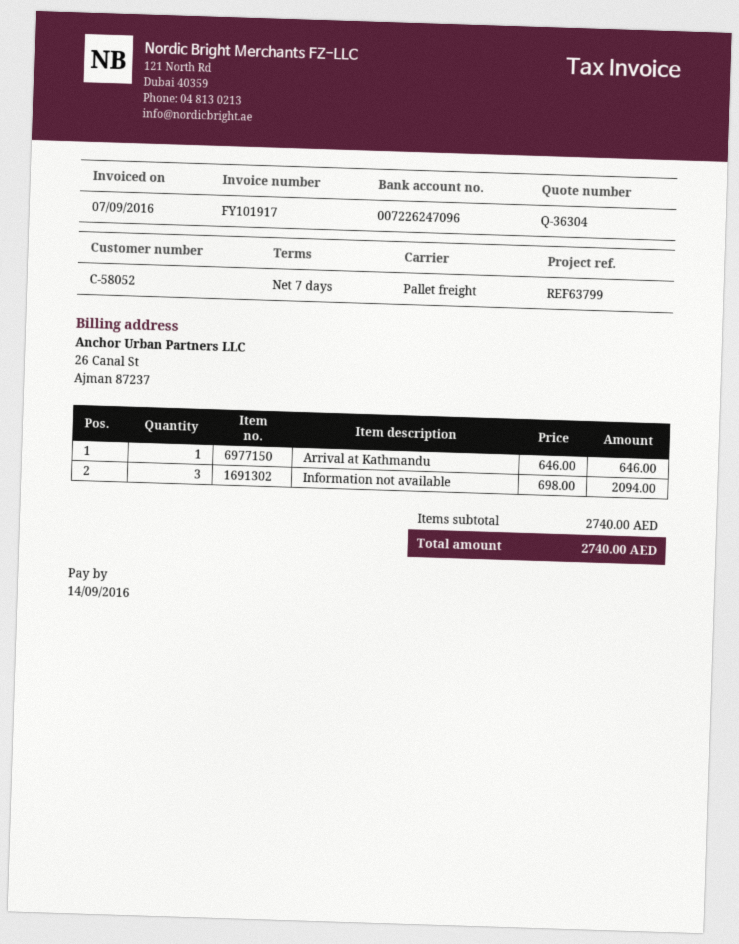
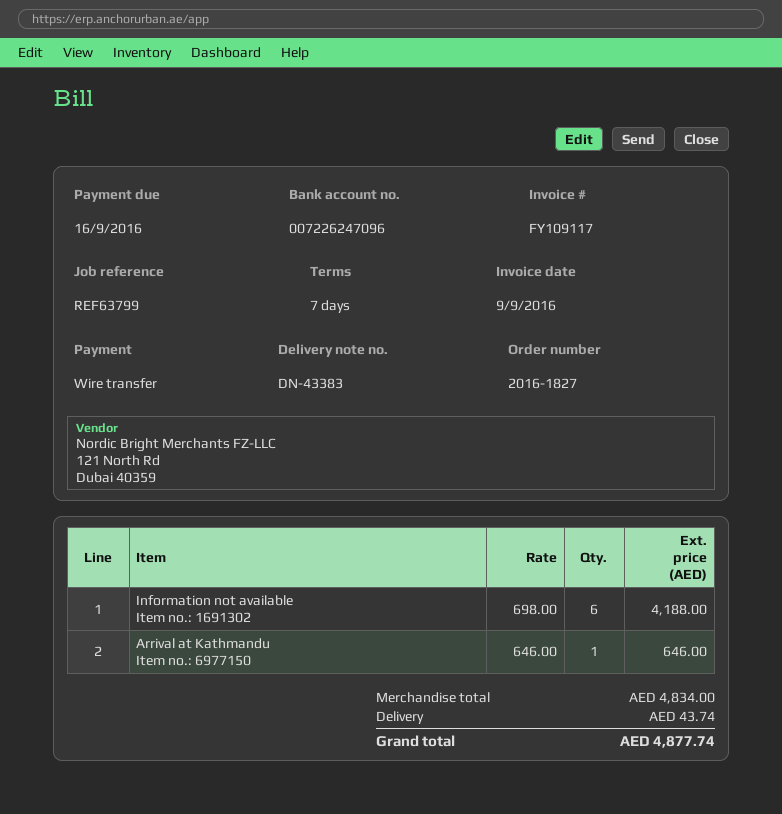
invoice number: FY101917 -> FY109117
invoice date: 2016-09-07 -> 2016-09-09
due date: 2016-09-14 -> 2016-09-16
Information not available: 3 x 698.00 = 2094.00 -> 6 x 698.00 = 4188.00
subtotal: 2740.00 -> 4834.00
shipping: none -> 43.74
total: 2740.00 -> 4877.74

